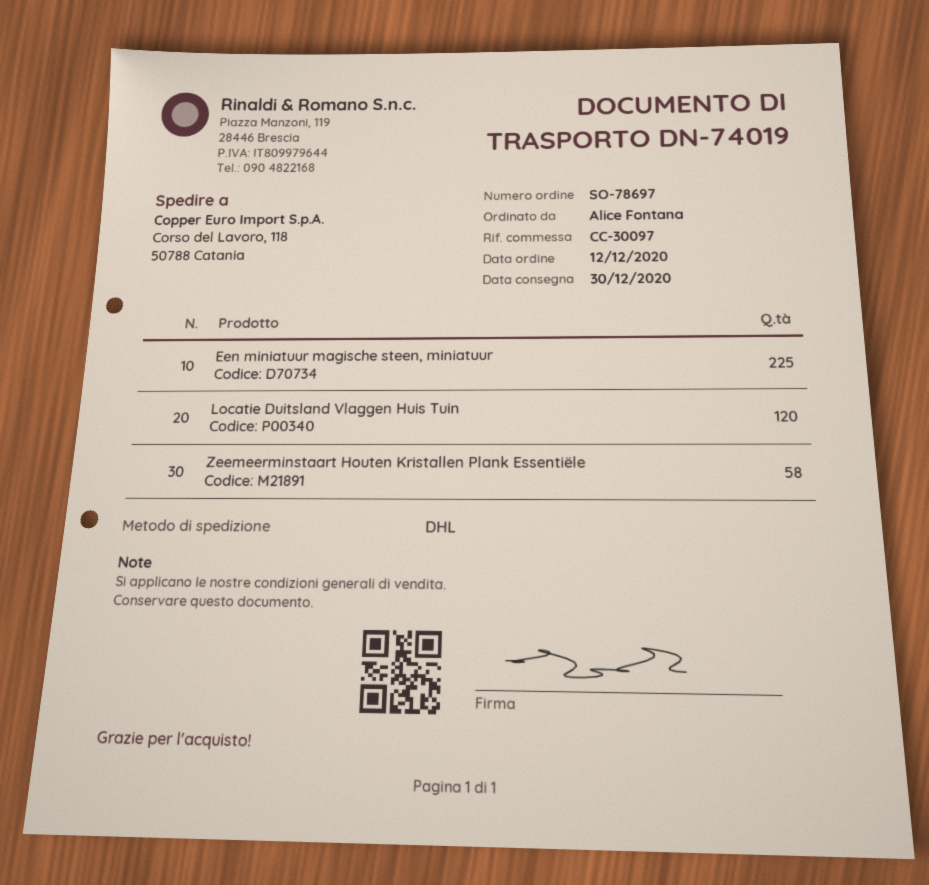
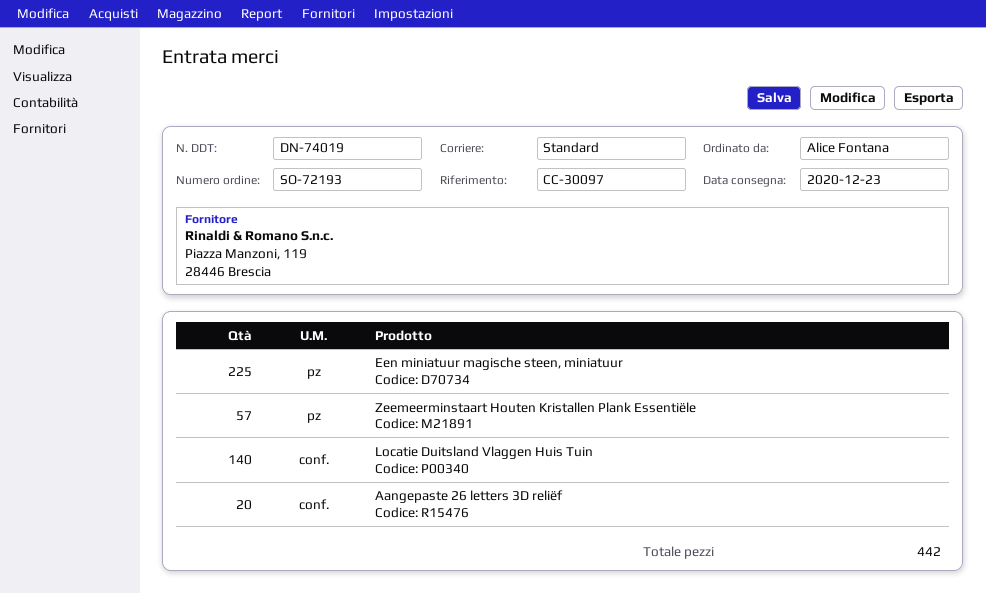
order number: SO-78697 -> SO-72193
delivery date: 2020-12-30 -> 2020-12-23
shipping method: DHL -> standard
Locatie Duitsland Vlaggen Huis Tuin: 120 -> 140
Zeemeerminstaart Houten Kristallen Plank Essentiële: 58 -> 57
Aangepaste 26 letters 3D reliëf: none -> 20

